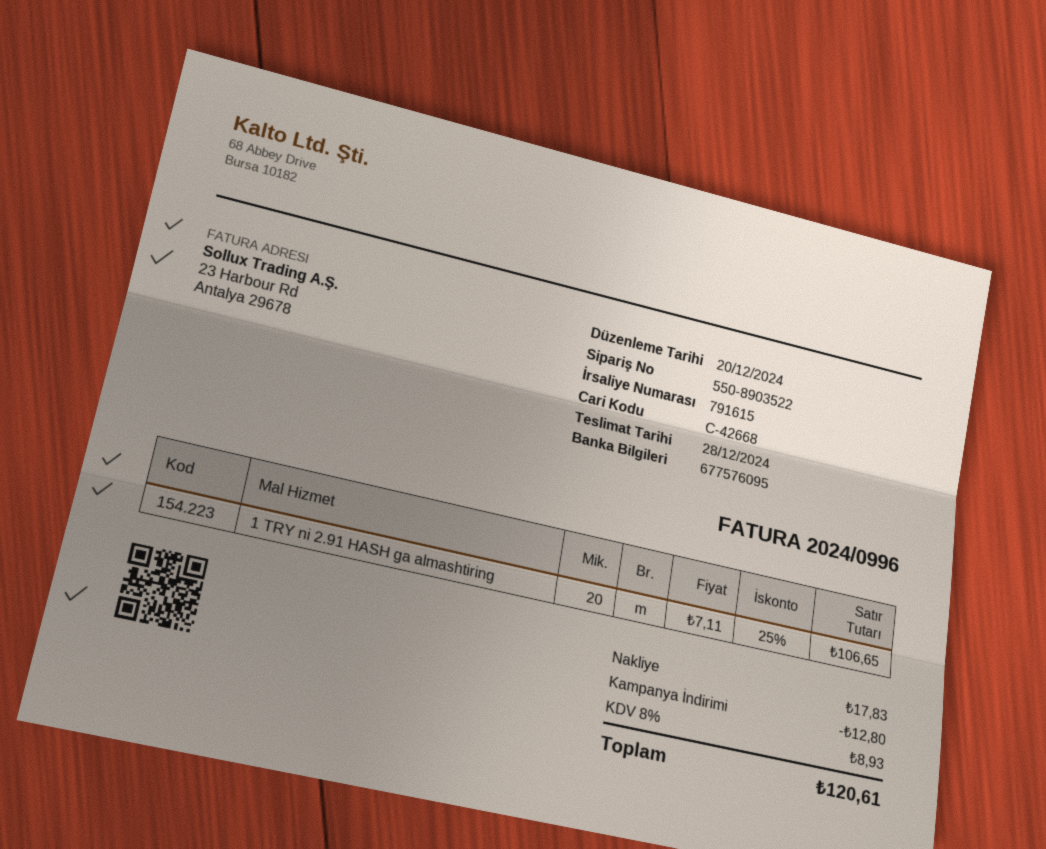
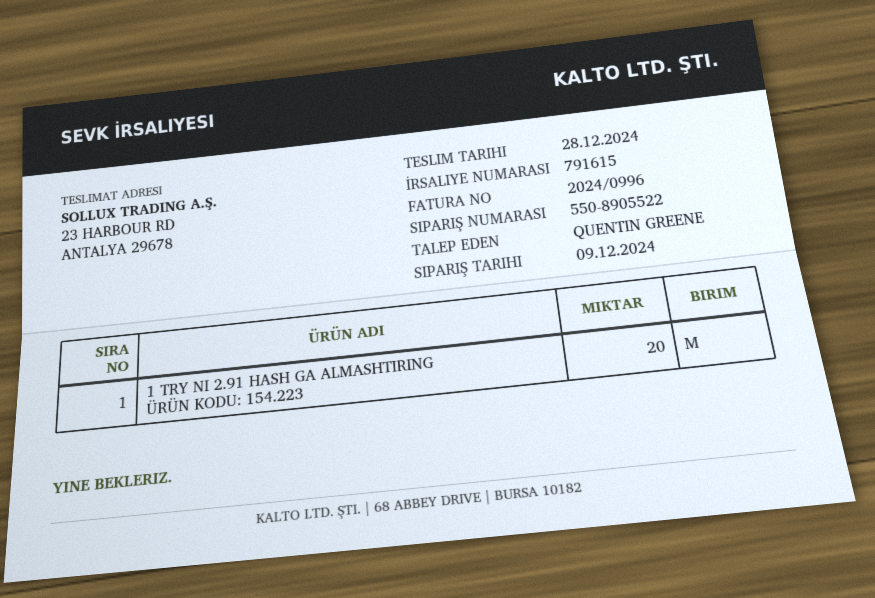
order number: 550-8903522 -> 550-8905522

